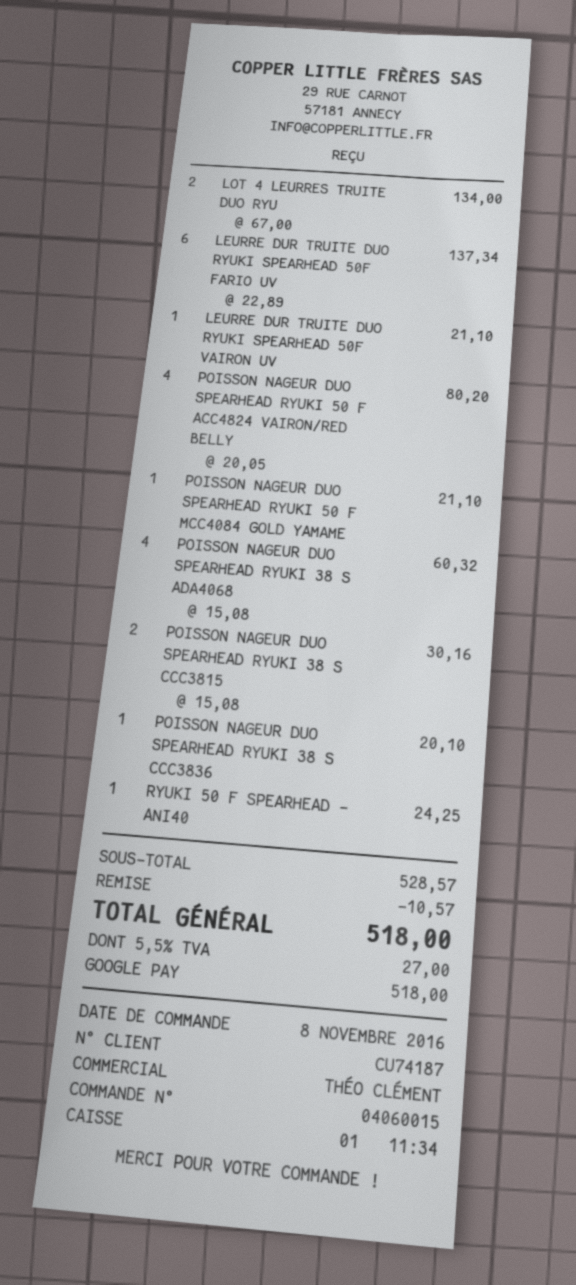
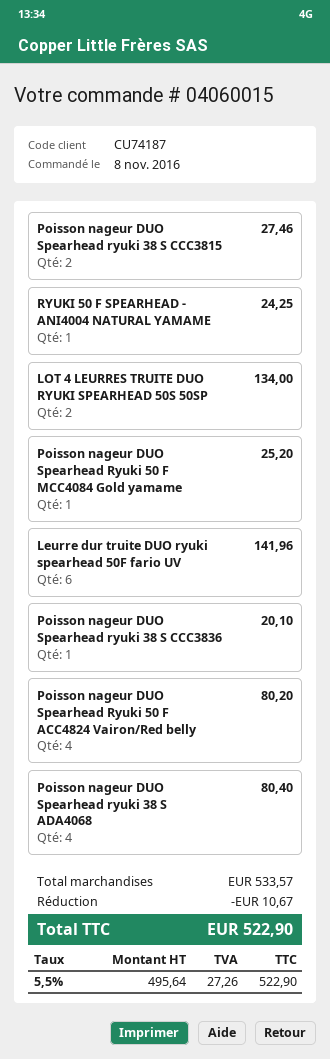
LEURRE DUR TRUITE DUO RYUKI SPEARHEAD 50F FARIO UV: 6 for 137.34 -> 6 for 141.96
LEURRE DUR TRUITE DUO RYUKI SPEARHEAD 50F VAIRON UV: 1 for 21.10 -> none
POISSON NAGEUR DUO SPEARHEAD RYUKI 50 F MCC4084 GOLD YAMAME: 1 for 21.10 -> 1 for 25.20
POISSON NAGEUR DUO SPEARHEAD RYUKI 38 S ADA4068: 4 for 60.32 -> 4 for 80.40
POISSON NAGEUR DUO SPEARHEAD RYUKI 38 S CCC3815: 2 for 30.16 -> 2 for 27.46
subtotal: 528.57 -> 533.57
discount: 10.57 -> 10.67
tax: 5.5% = 27.00 -> 5.5% = 27.26
total: 518.00 -> 522.90

